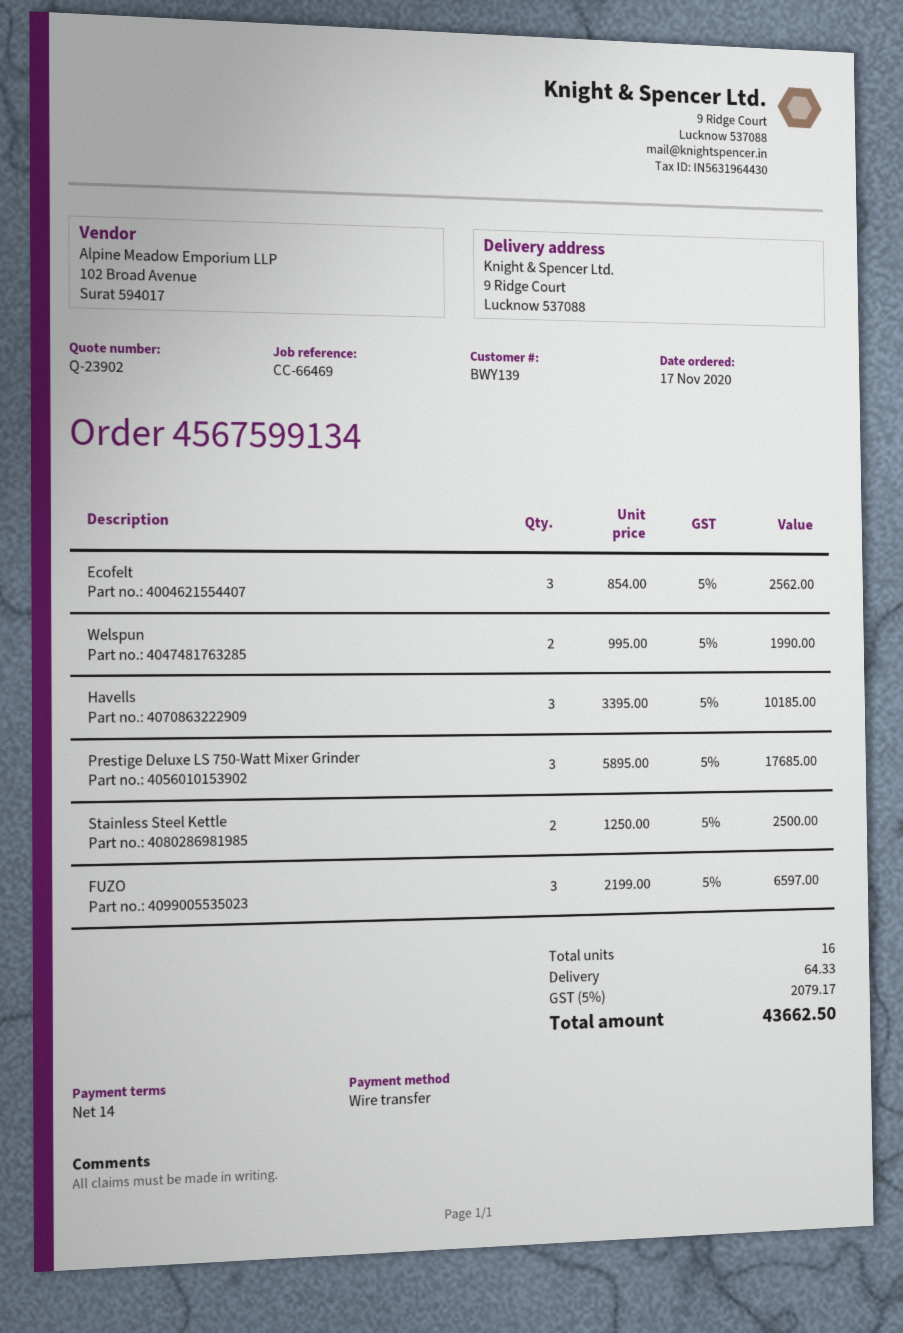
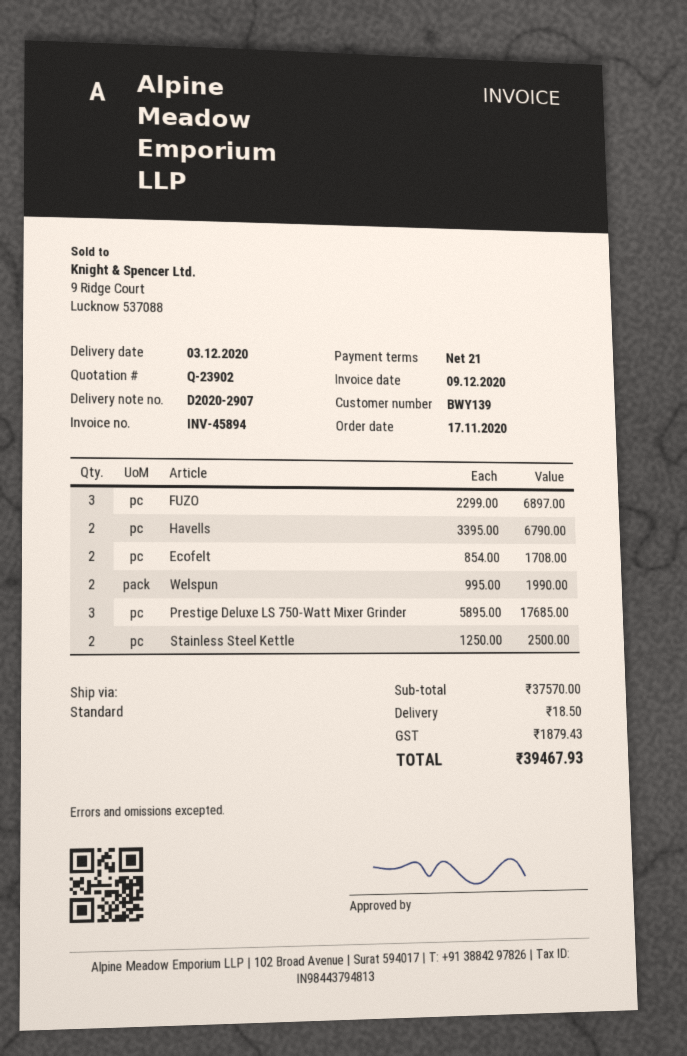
payment terms: 14 days -> 21 days
Ecofelt: 3 x 854.00 = 2562.00 -> 2 x 854.00 = 1708.00
Havells: 3 x 3395.00 = 10185.00 -> 2 x 3395.00 = 6790.00
FUZO: 3 x 2199.00 = 6597.00 -> 3 x 2299.00 = 6897.00
shipping: 64.33 -> 18.50
tax: 2079.17 -> 1879.43
total: 43662.50 -> 39467.93

